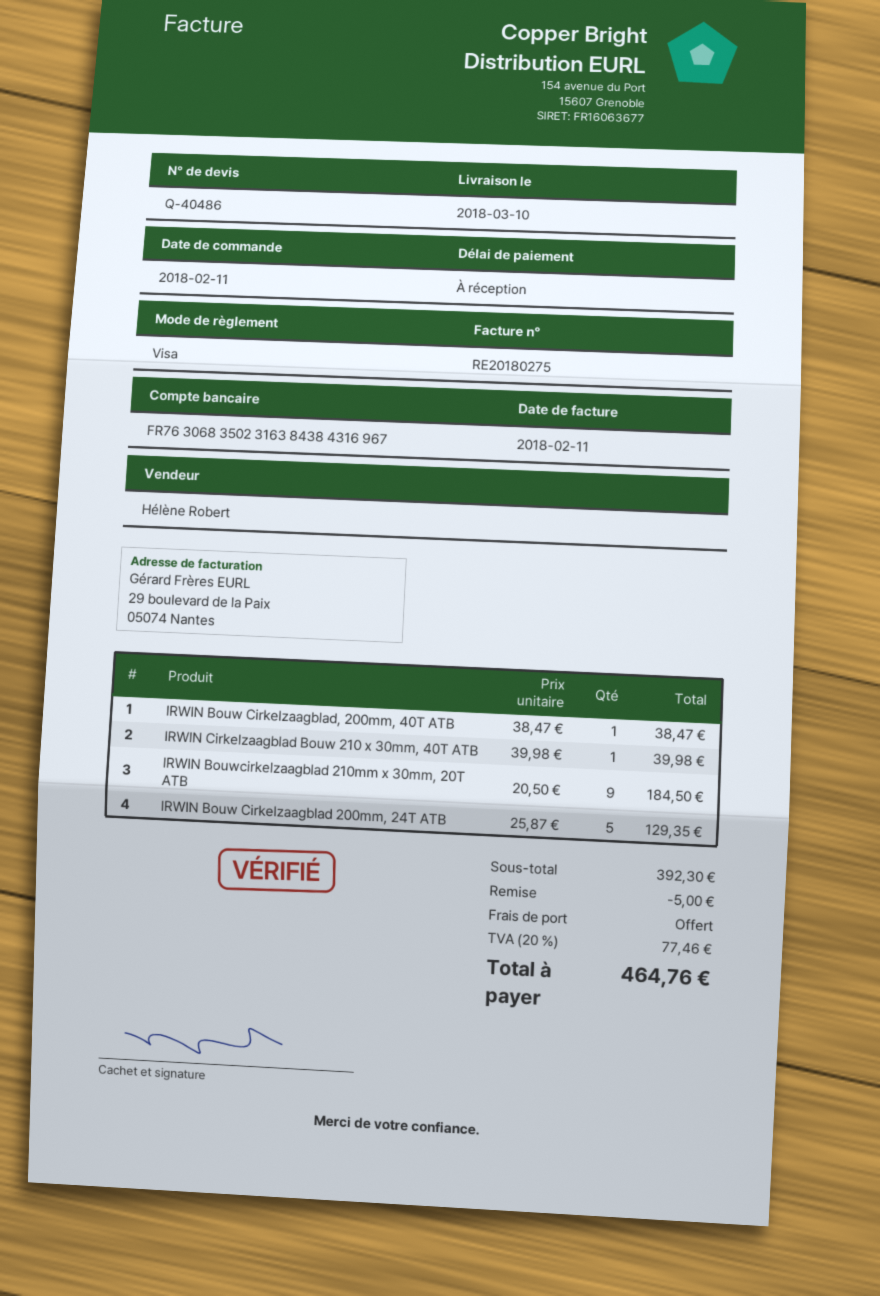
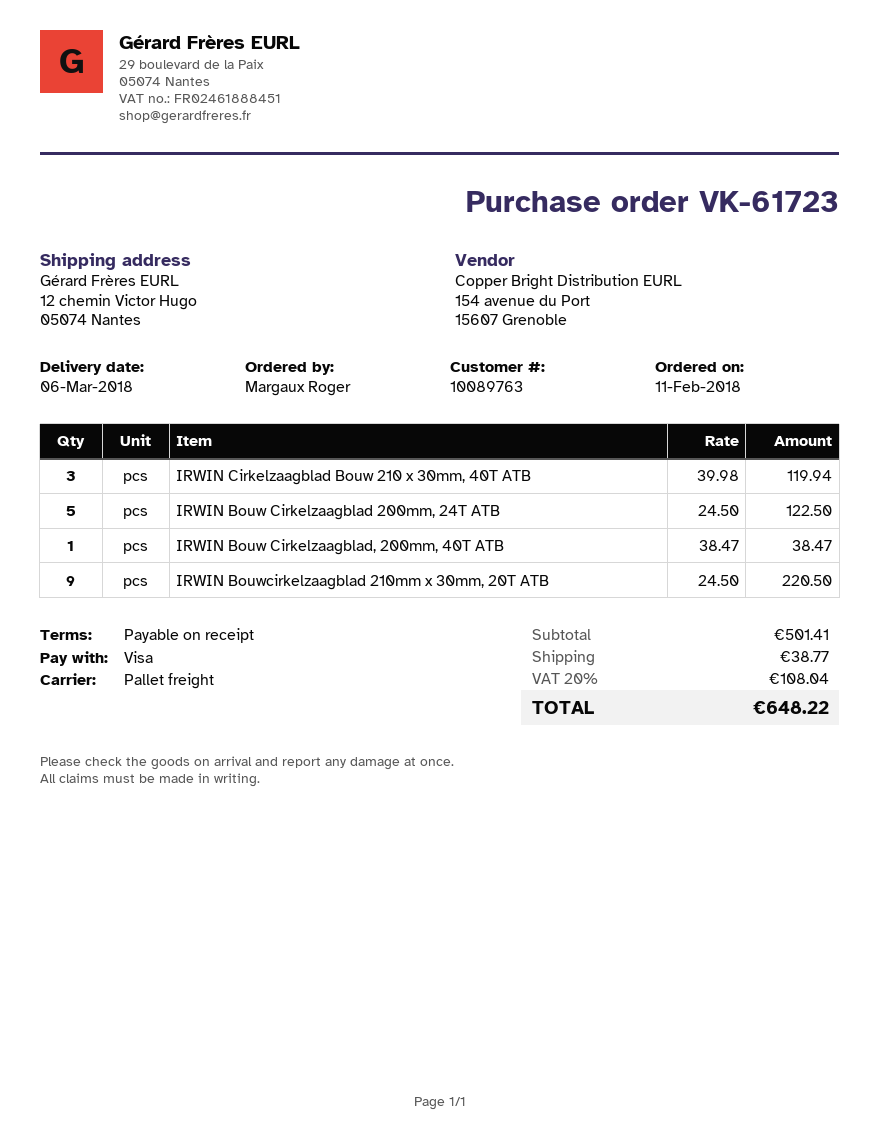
delivery date: 2018-03-10 -> 2018-03-06
IRWIN Cirkelzaagblad Bouw 210 x 30mm, 40T ATB: 1 x 39.98 = 39.98 -> 3 x 39.98 = 119.94
IRWIN Bouwcirkelzaagblad 210mm x 30mm, 20T ATB: 9 x 20.50 = 184.50 -> 9 x 24.50 = 220.50
IRWIN Bouw Cirkelzaagblad 200mm, 24T ATB: 5 x 25.87 = 129.35 -> 5 x 24.50 = 122.50
subtotal: 392.30 -> 501.41
discount: 5.00 -> none
shipping: 0.00 -> 38.77
tax: 20% = 77.46 -> 20% = 108.04
total: 464.76 -> 648.22

